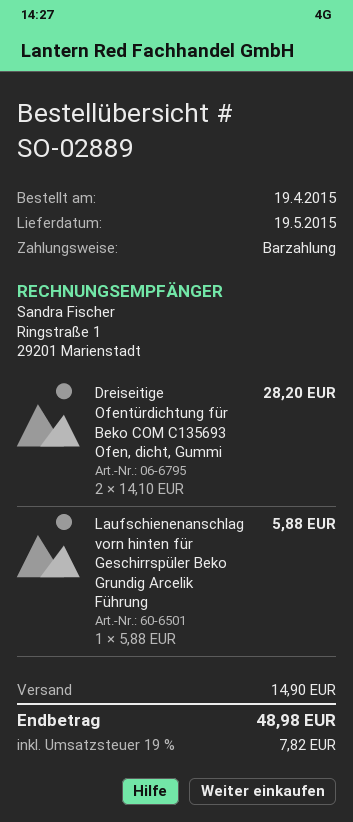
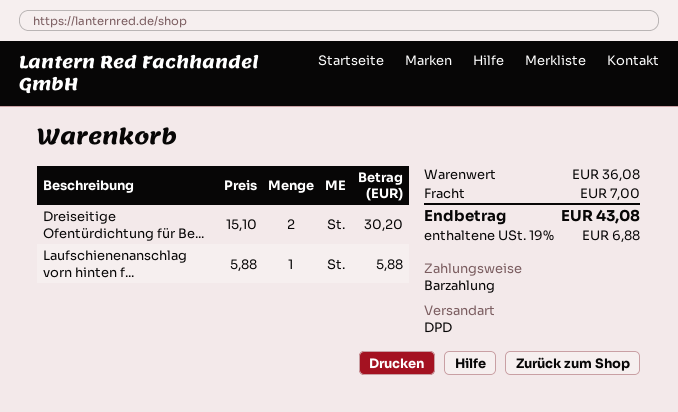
Dreiseitige Ofentürdichtung für Beko COM C135693 Ofen, dicht, Gummi: 2 x 14.10 = 28.20 -> 2 x 15.10 = 30.20
shipping: 14.90 -> 7.00
tax: 19% = 7.82 -> 19% = 6.88
total: 48.98 -> 43.08

